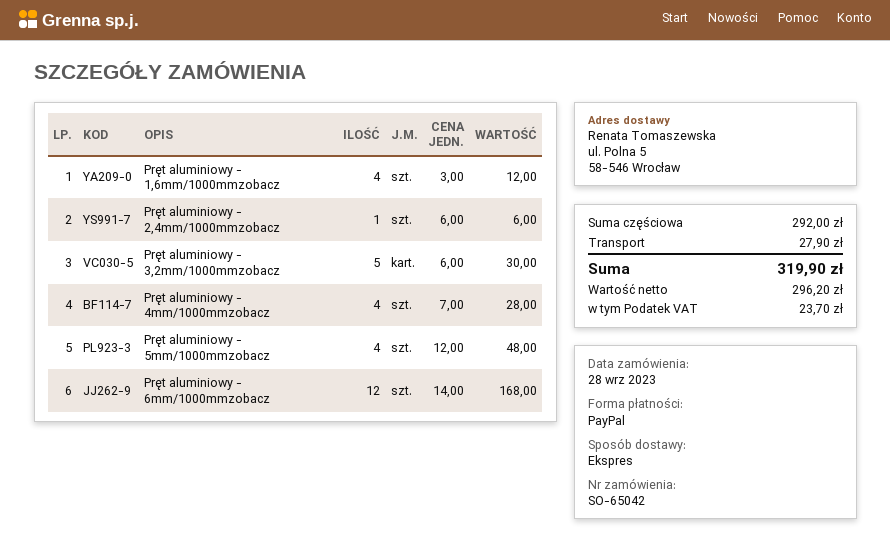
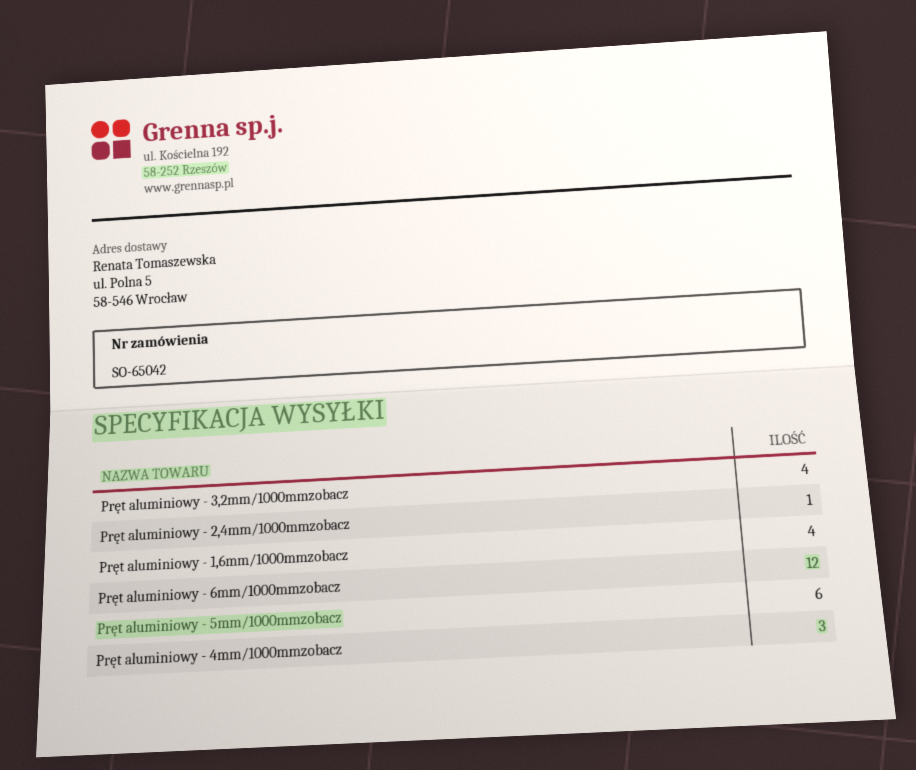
Pręt aluminiowy - 3,2mm/1000mmzobacz: 5 -> 4
Pręt aluminiowy - 4mm/1000mmzobacz: 4 -> 3
Pręt aluminiowy - 5mm/1000mmzobacz: 4 -> 6

